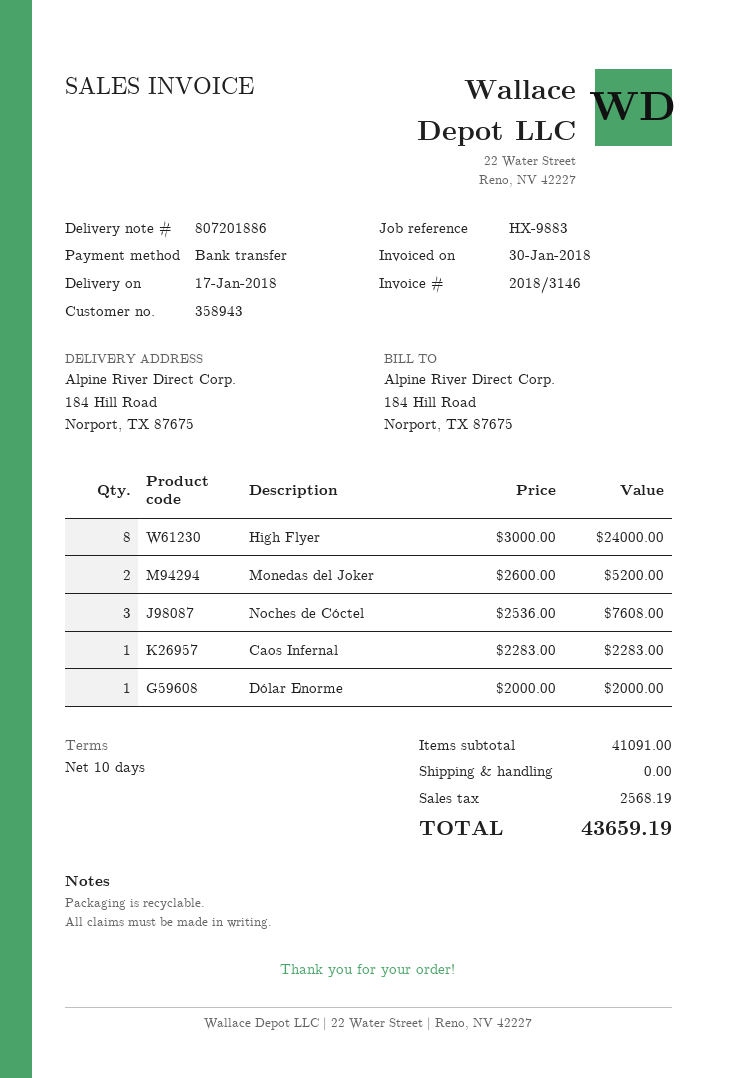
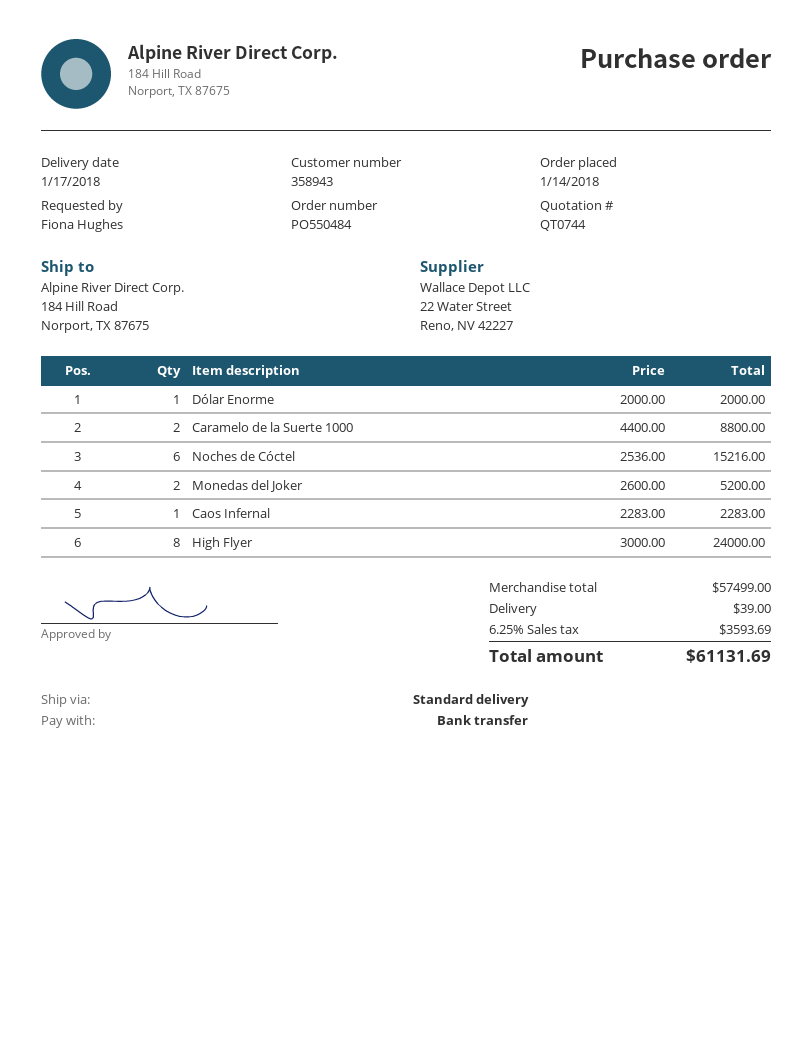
Noches de Cóctel: 3 x 2536.00 = 7608.00 -> 6 x 2536.00 = 15216.00
Caramelo de la Suerte 1000: none -> 2 x 4400.00 = 8800.00
subtotal: 41091.00 -> 57499.00
shipping: 0.00 -> 39.00
tax: 2568.19 -> 3593.69
total: 43659.19 -> 61131.69

